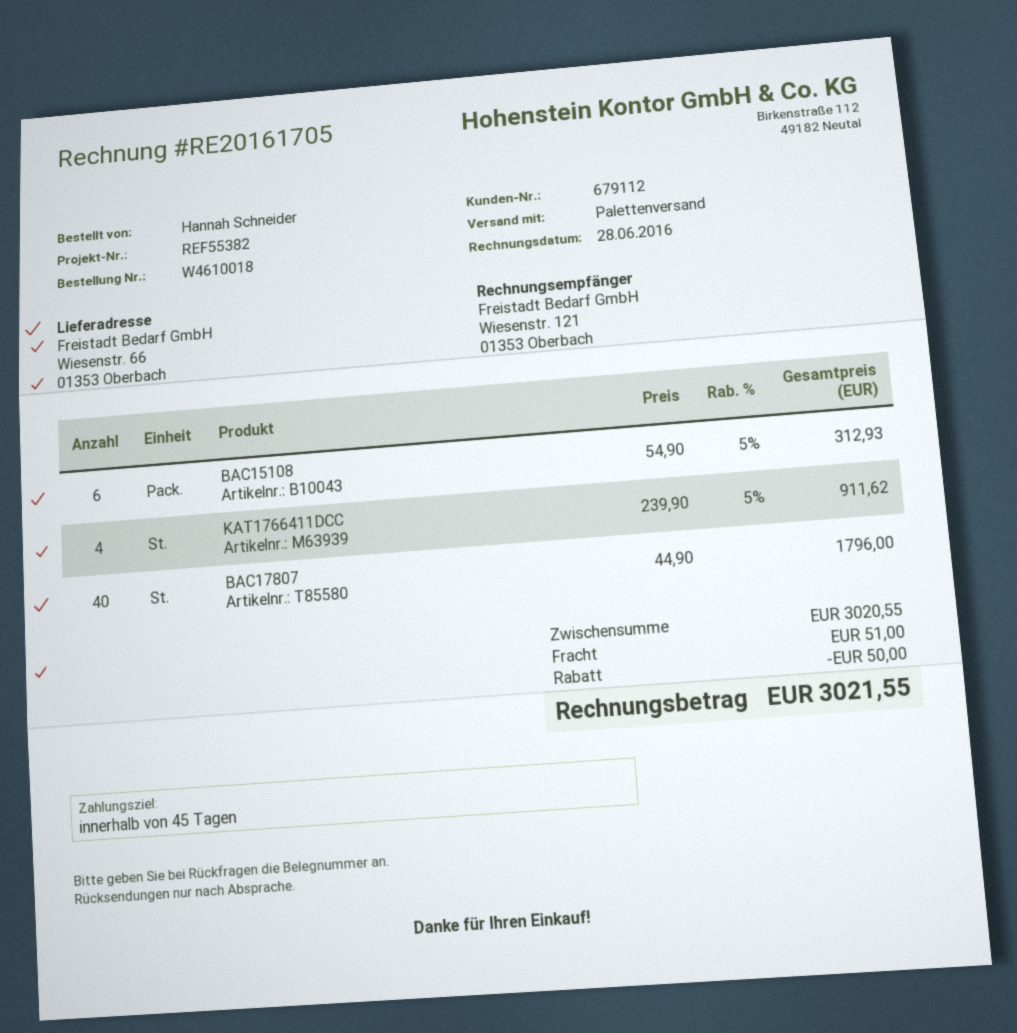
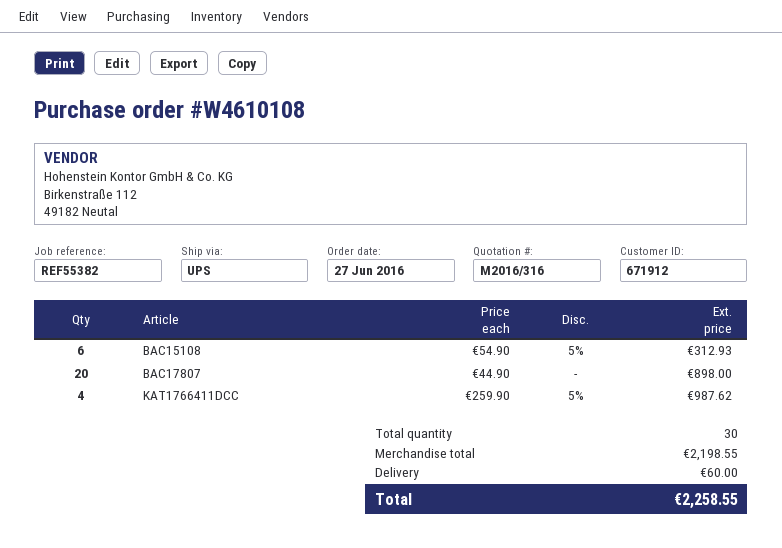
order number: W4610018 -> W4610108
customer number: 679112 -> 671912
shipping method: pallet freight -> UPS
KAT1766411DCC: 4 x 239.90 - 5% = 911.62 -> 4 x 259.90 - 5% = 987.62
BAC17807: 40 x 44.90 = 1796.00 -> 20 x 44.90 = 898.00
subtotal: 3020.55 -> 2198.55
discount: 50.00 -> none
shipping: 51.00 -> 60.00
total: 3021.55 -> 2258.55

